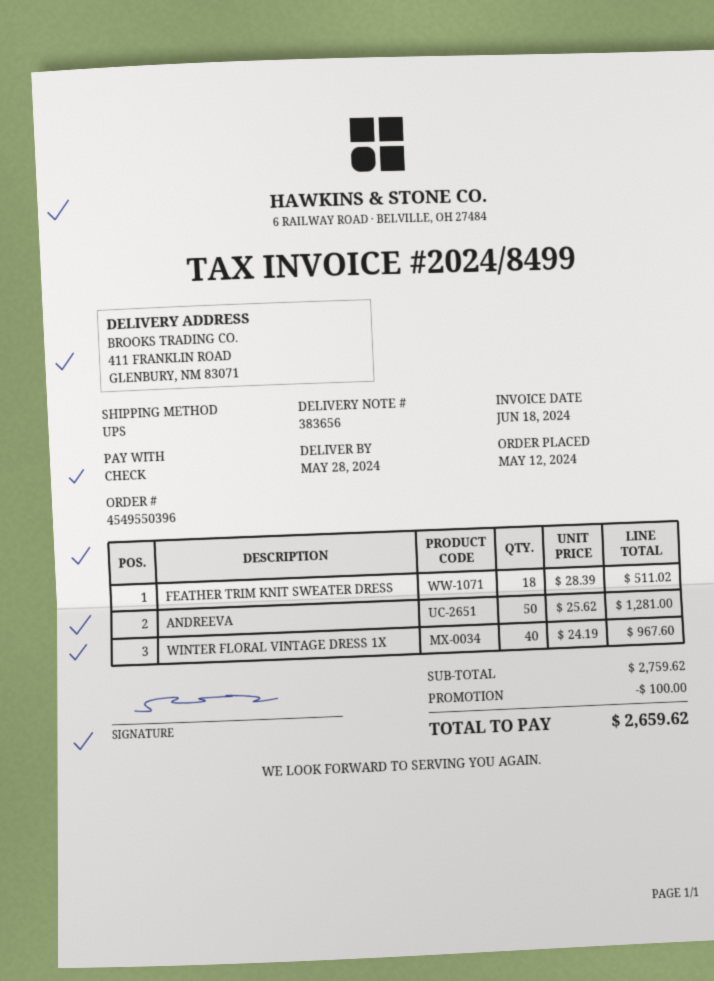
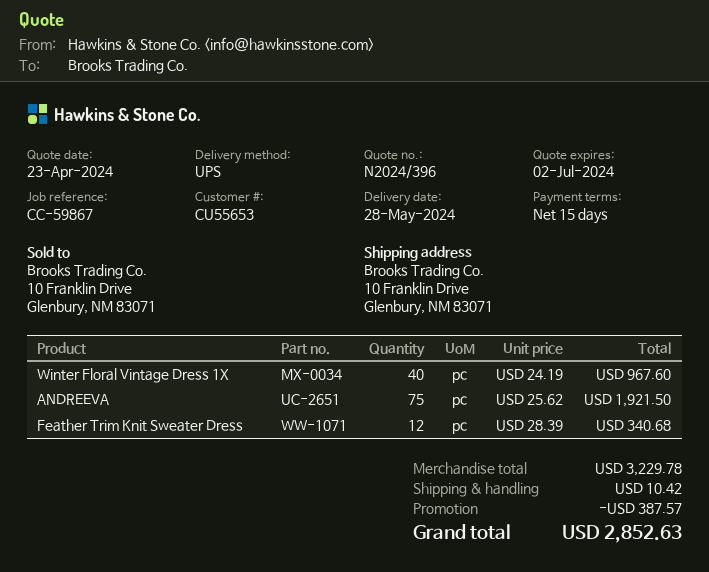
ship to: 411 FRANKLIN ROAD, GLENBURY, NM 83071 -> 10 Franklin Drive, Glenbury, NM 83071
FEATHER TRIM KNIT SWEATER DRESS: 18 x 28.39 = 511.02 -> 12 x 28.39 = 340.68
ANDREEVA: 50 x 25.62 = 1281.00 -> 75 x 25.62 = 1921.50
subtotal: 2759.62 -> 3229.78
discount: 100.00 -> 387.57
shipping: none -> 10.42
total: 2659.62 -> 2852.63

